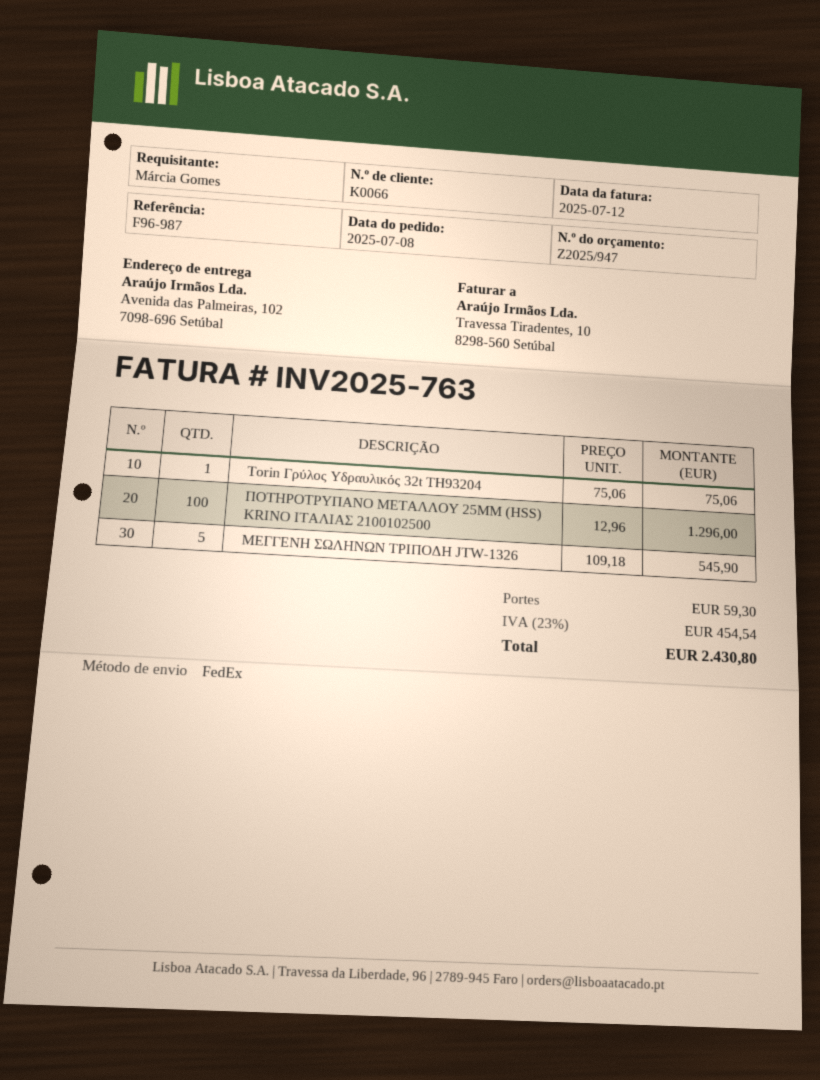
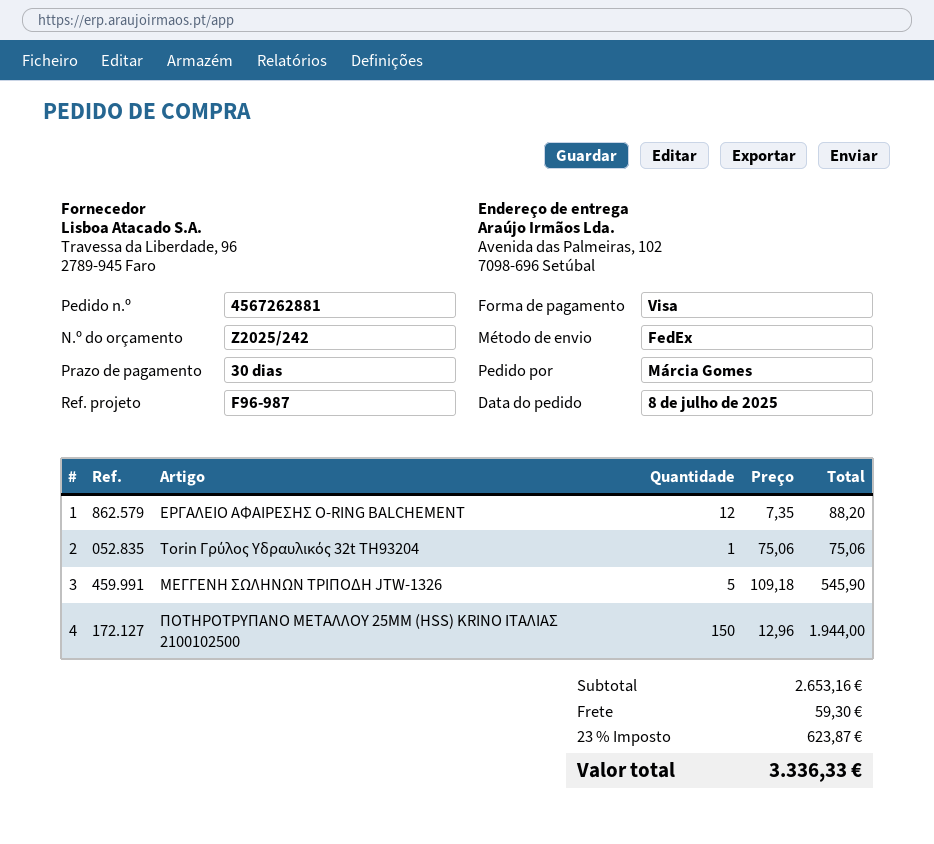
quote number: Z2025/947 -> Z2025/242
ΠΟΤΗΡΟΤΡΥΠΑΝΟ ΜΕΤΑΛΛΟΥ 25MM (HSS) KRINO ΙΤΑΛΙΑΣ 2100102500: 100 x 12.96 = 1296.00 -> 150 x 12.96 = 1944.00
ΕΡΓΑΛΕΙΟ ΑΦΑΙΡΕΣΗΣ O-RING BALCHEMENT: none -> 12 x 7.35 = 88.20
tax: 23% = 454.54 -> 23% = 623.87
total: 2430.80 -> 3336.33

